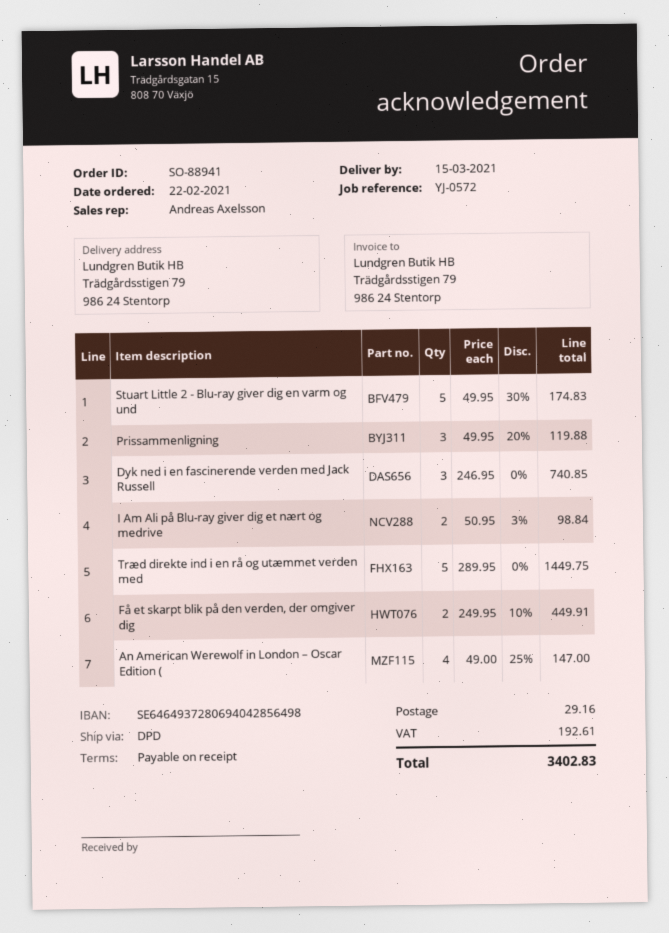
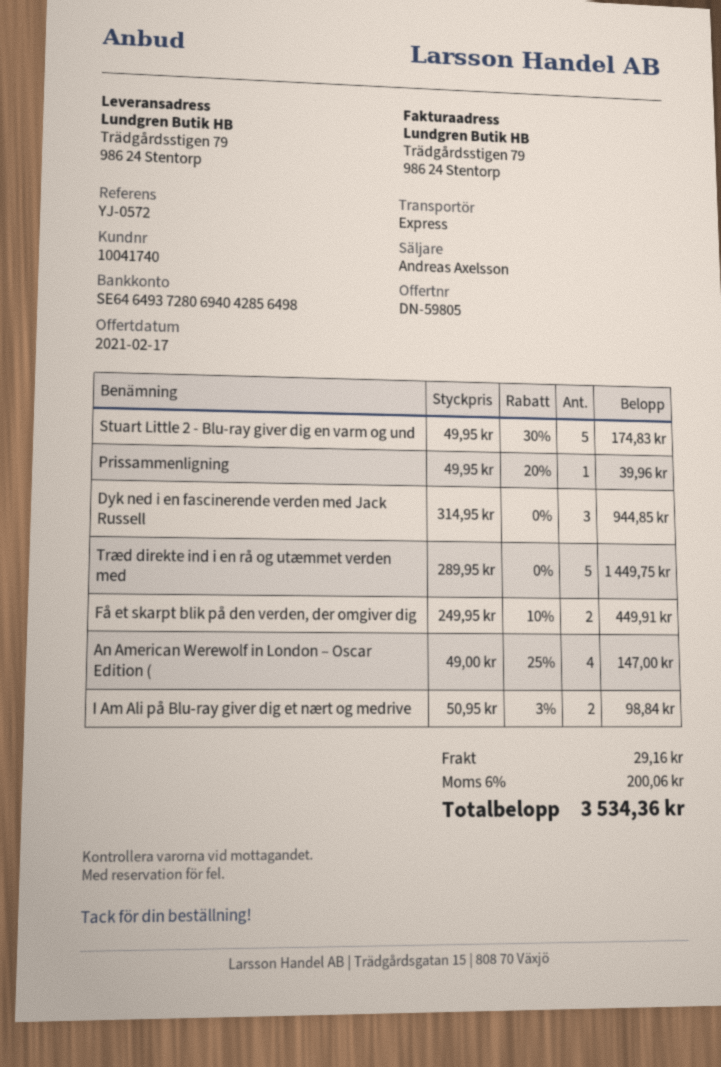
shipping method: DPD -> express
Prissammenligning: 3 x 49.95 - 20% = 119.88 -> 1 x 49.95 - 20% = 39.96
Dyk ned i en fascinerende verden med Jack Russell: 3 x 246.95 = 740.85 -> 3 x 314.95 = 944.85
tax: 192.61 -> 200.06
total: 3402.83 -> 3534.36

